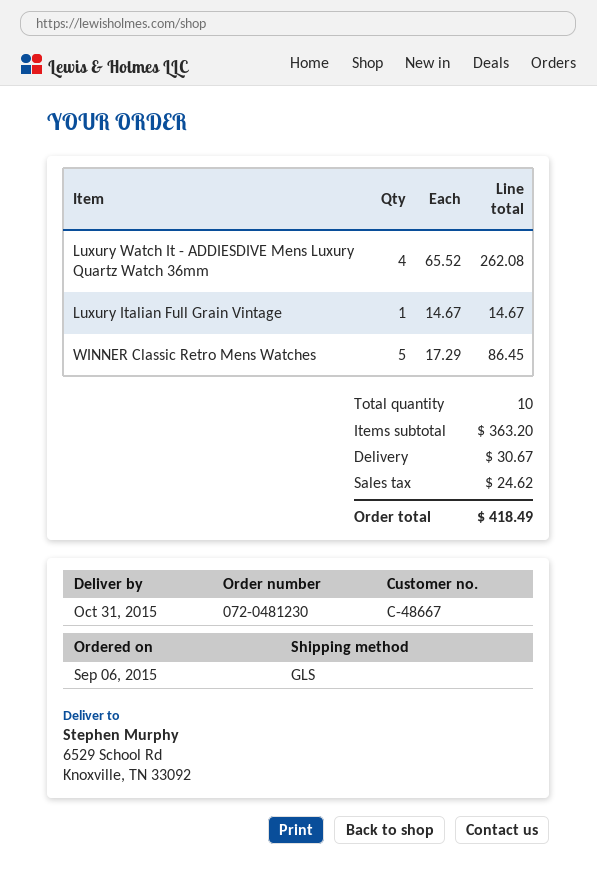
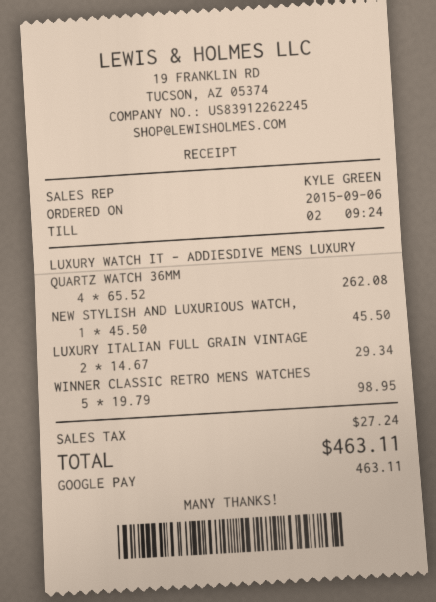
Luxury Italian Full Grain Vintage: 1 x 14.67 = 14.67 -> 2 x 14.67 = 29.34
WINNER Classic Retro Mens Watches: 5 x 17.29 = 86.45 -> 5 x 19.79 = 98.95
NEW STYLISH AND LUXURIOUS WATCH,: none -> 1 x 45.50 = 45.50
shipping: 30.67 -> none
tax: 24.62 -> 27.24
total: 418.49 -> 463.11

